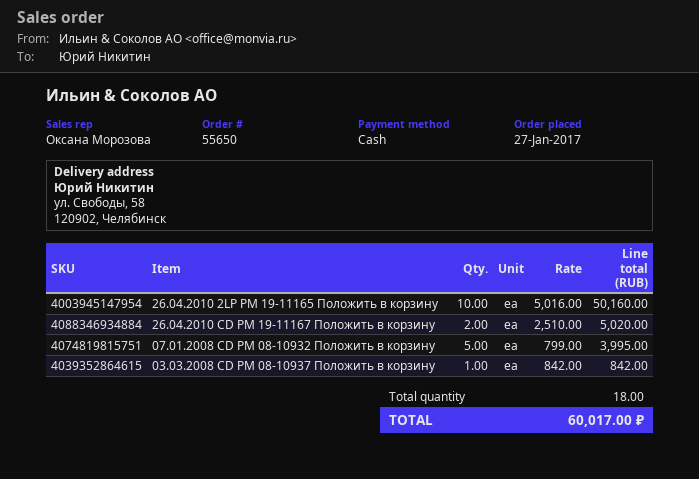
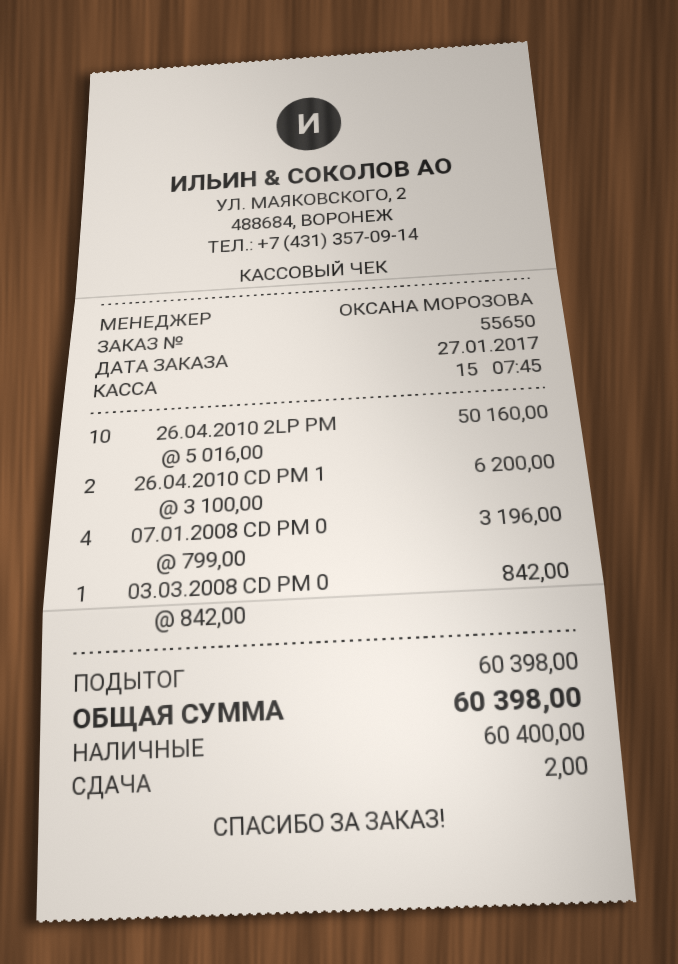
26.04.2010 CD PM 19-11167 Положить в корзину: 2 x 2510.00 = 5020.00 -> 2 x 3100.00 = 6200.00
07.01.2008 CD PM 08-10932 Положить в корзину: 5 x 799.00 = 3995.00 -> 4 x 799.00 = 3196.00
total: 60017.00 -> 60398.00

